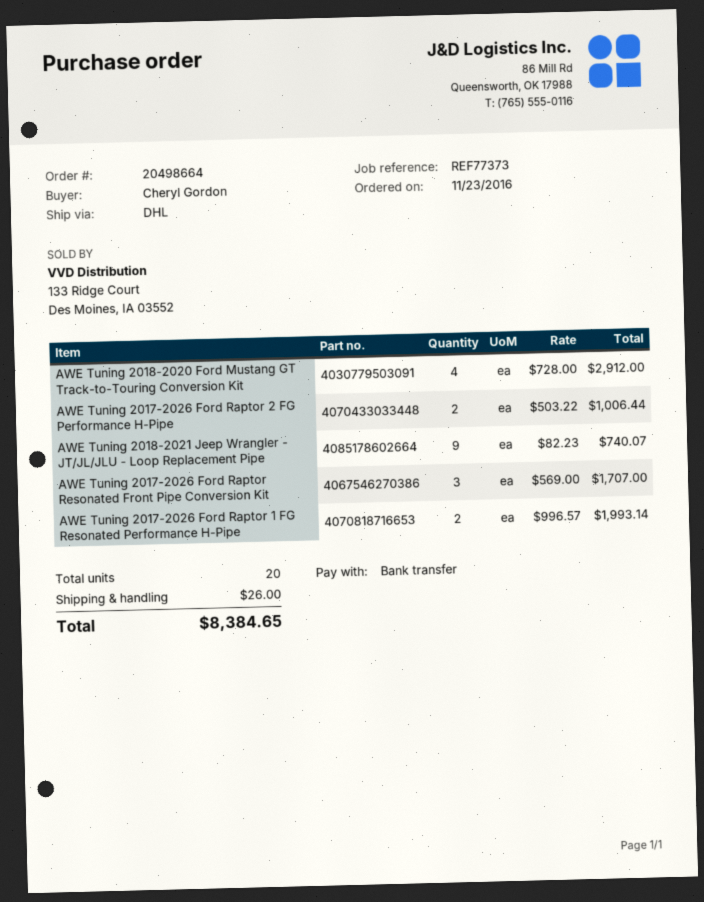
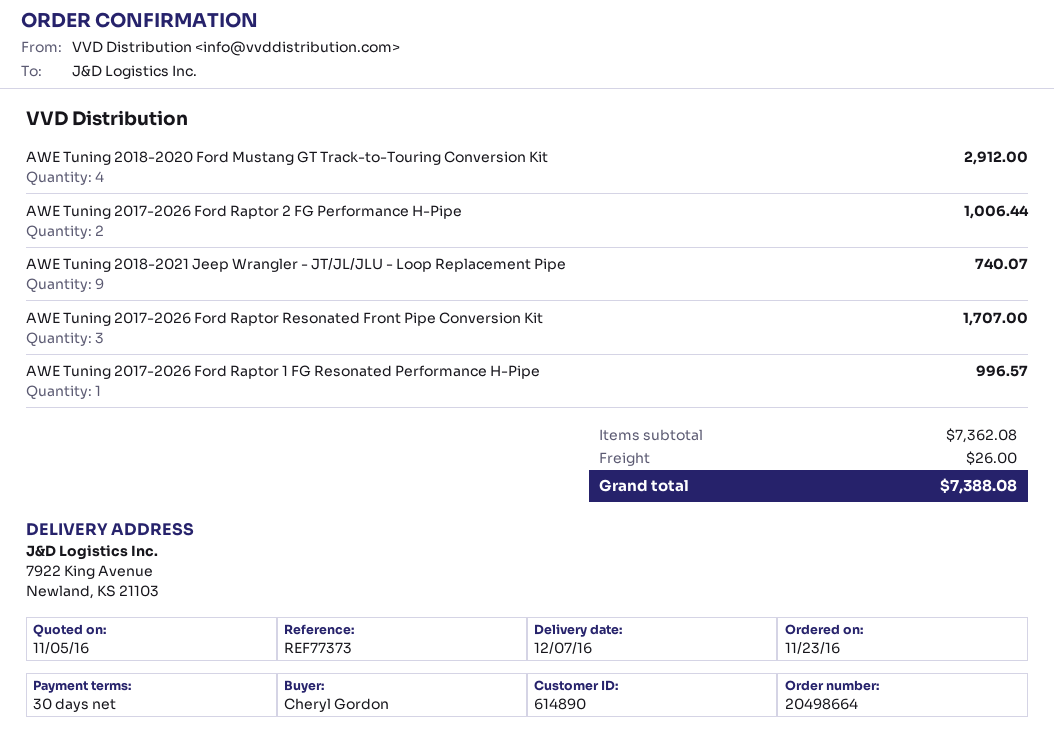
AWE Tuning 2017-2026 Ford Raptor 1 FG Resonated Performance H-Pipe: 2 for 1993.14 -> 1 for 996.57
total: 8384.65 -> 7388.08

